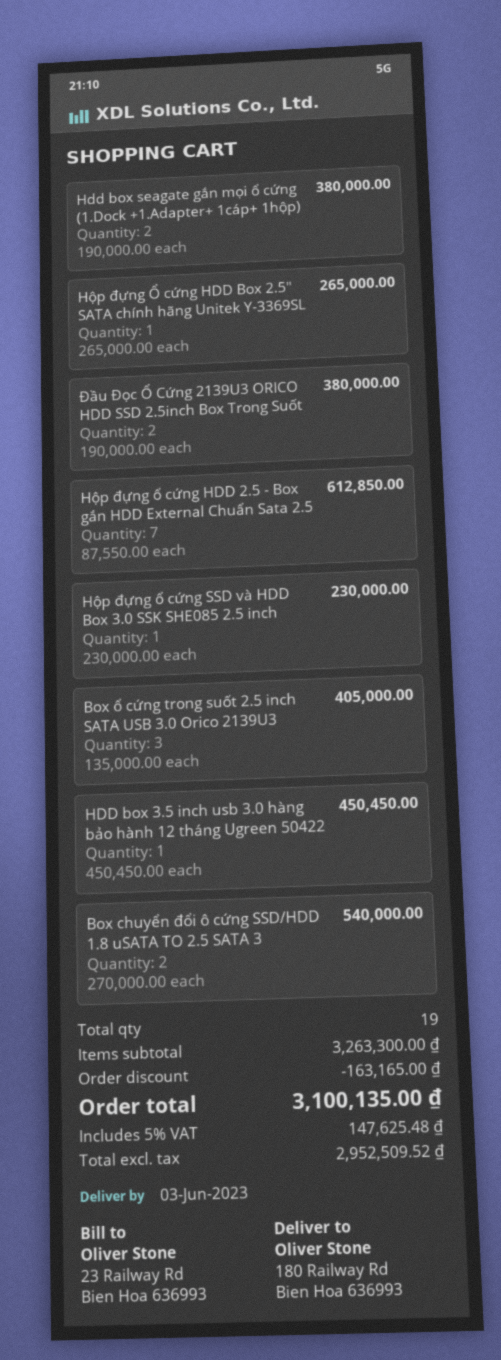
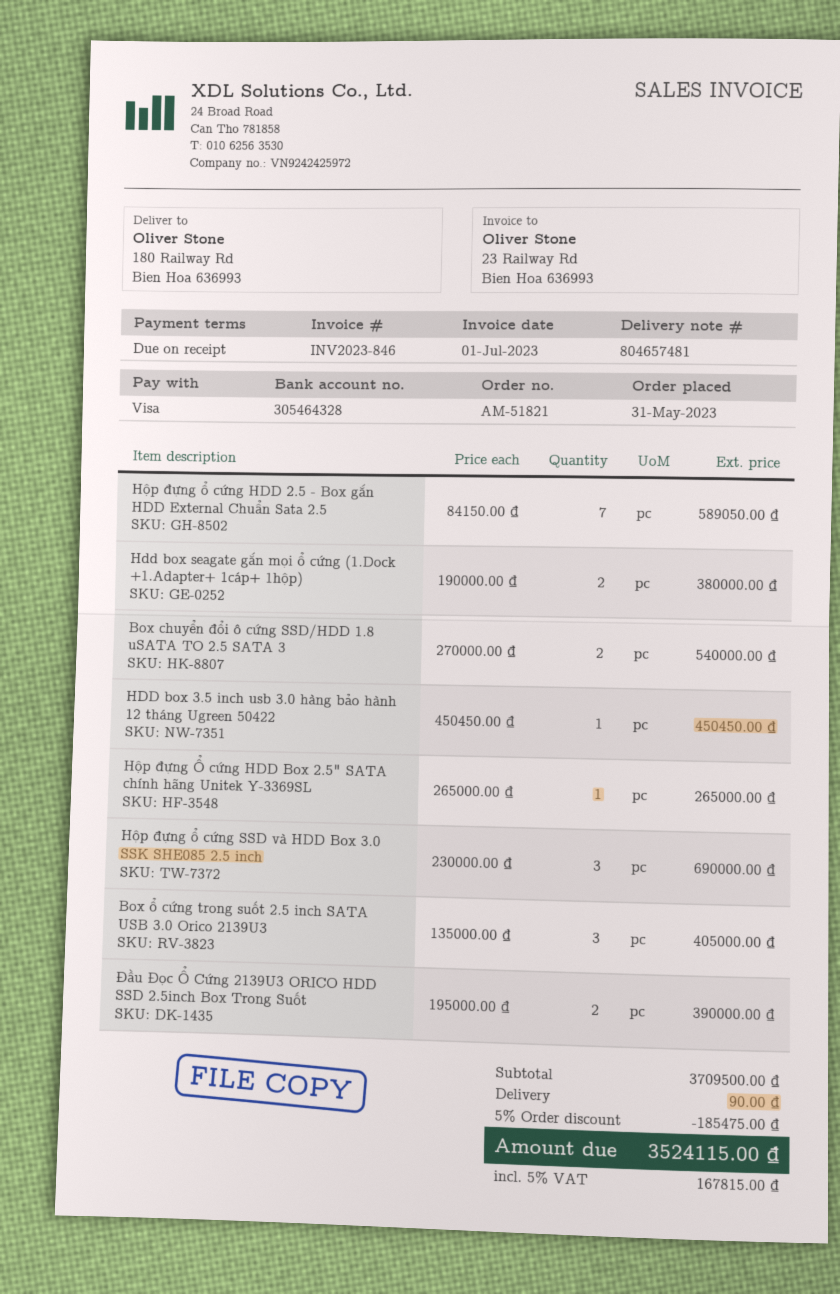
Đầu Đọc Ổ Cứng 2139U3 ORICO HDD SSD 2.5inch Box Trong Suốt: 2 x 190000.00 = 380000.00 -> 2 x 195000.00 = 390000.00
Hộp đựng ổ cứng HDD 2.5 - Box gắn HDD External Chuẩn Sata 2.5: 7 x 87550.00 = 612850.00 -> 7 x 84150.00 = 589050.00
Hộp đựng ổ cứng SSD và HDD Box 3.0 SSK SHE085 2.5 inch: 1 x 230000.00 = 230000.00 -> 3 x 230000.00 = 690000.00
subtotal: 3263300.00 -> 3709500.00
discount: 163165.00 -> 185475.00
shipping: none -> 90.00
tax: 5% = 147625.48 -> 5% = 167815.00
total: 3100135.00 -> 3524115.00

